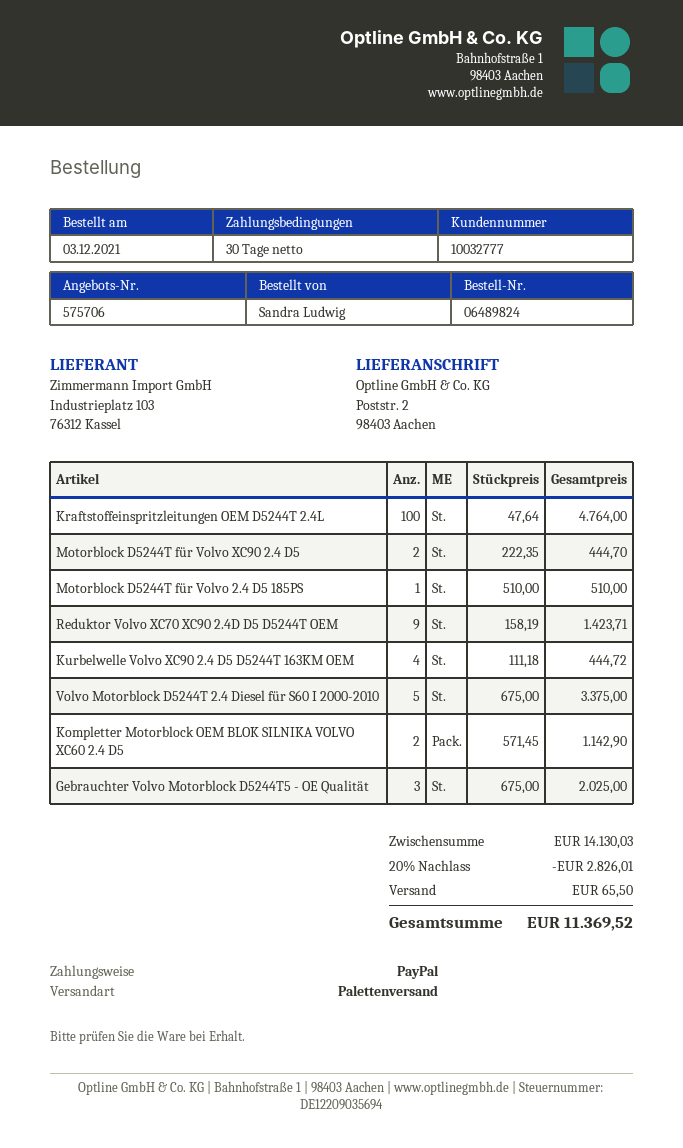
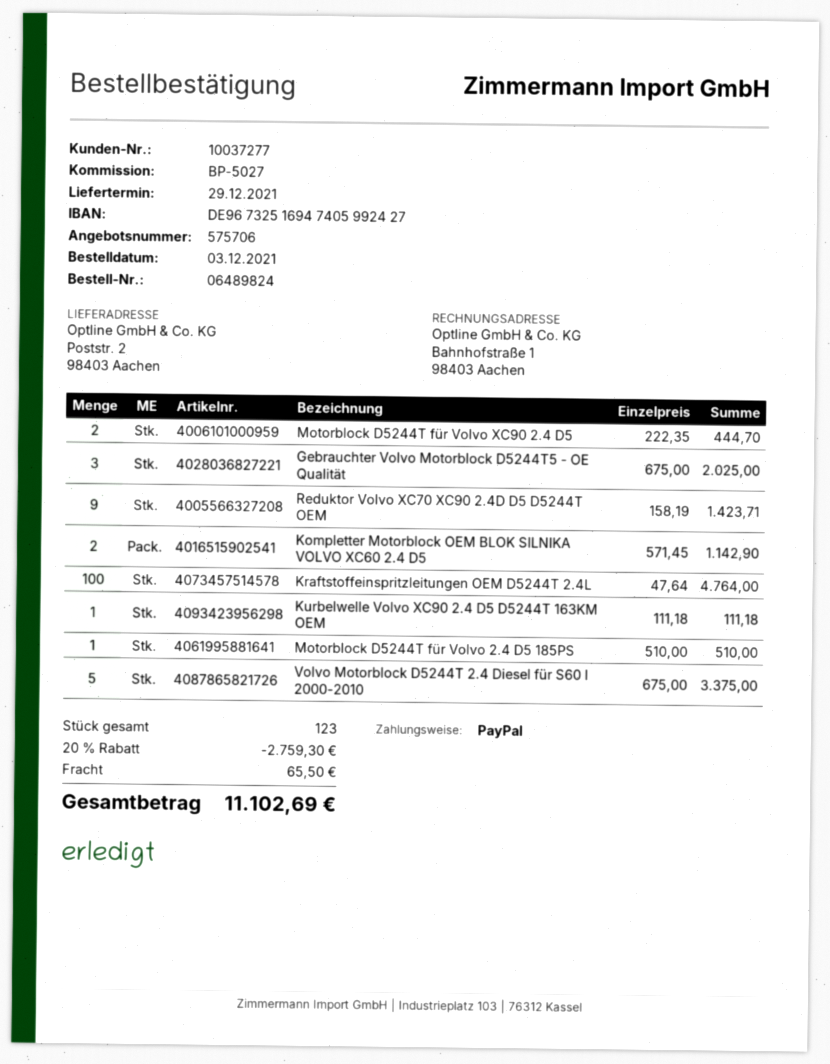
customer number: 10032777 -> 10037277
Kurbelwelle Volvo XC90 2.4 D5 D5244T 163KM OEM: 4 x 111.18 = 444.72 -> 1 x 111.18 = 111.18
discount: 20% = 2826.01 -> 20% = 2759.30
total: 11369.52 -> 11102.69

